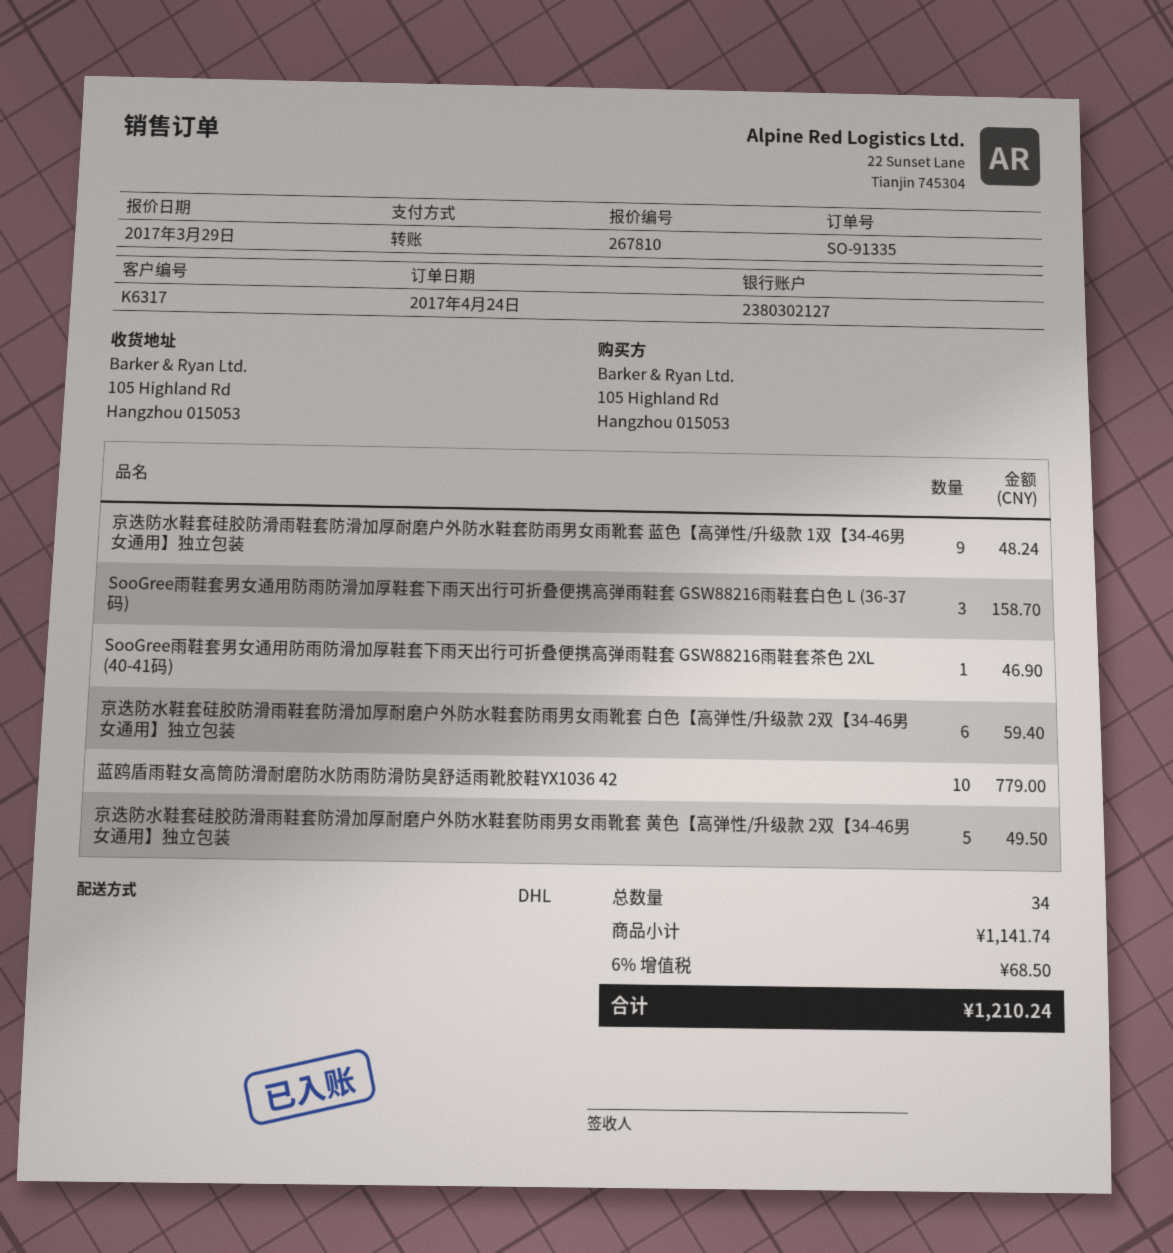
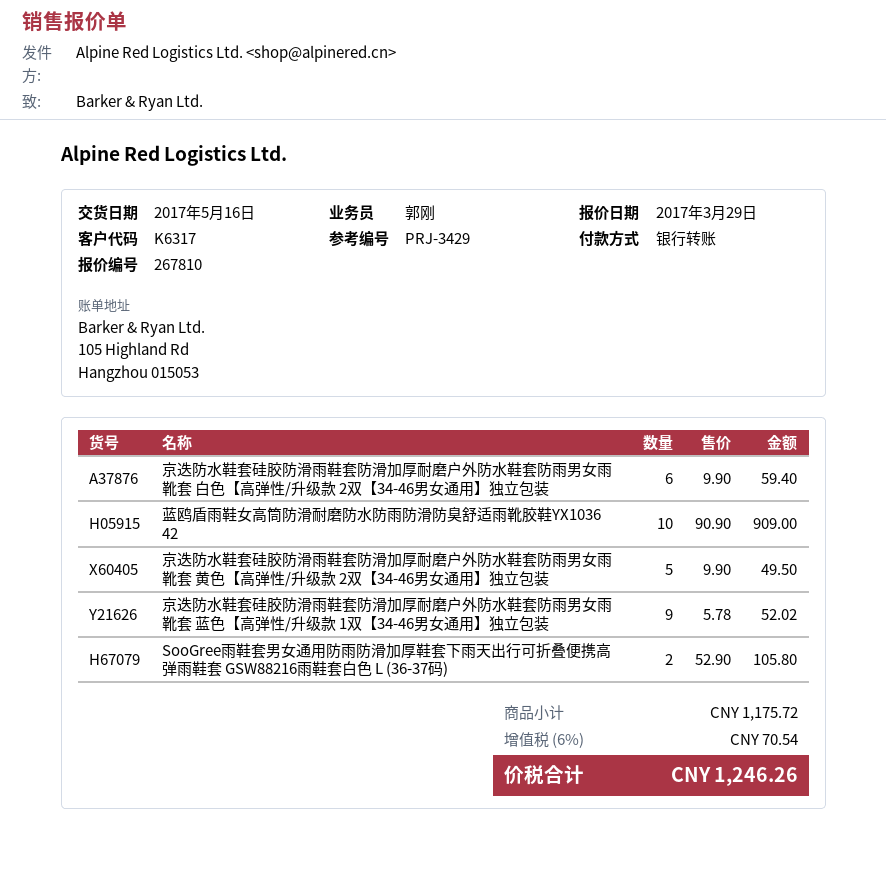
京迭防水鞋套硅胶防滑雨鞋套防滑加厚耐磨户外防水鞋套防雨男女雨靴套 蓝色【高弹性/升级款 1双【34-46男女通用】独立包装: 9 for 48.24 -> 9 for 52.02
SooGree雨鞋套男女通用防雨防滑加厚鞋套下雨天出行可折叠便携高弹雨鞋套 GSW88216雨鞋套白色 L (36-37码): 3 for 158.70 -> 2 for 105.80
SooGree雨鞋套男女通用防雨防滑加厚鞋套下雨天出行可折叠便携高弹雨鞋套 GSW88216雨鞋套茶色 2XL (40-41码): 1 for 46.90 -> none
蓝鸥盾雨鞋女高筒防滑耐磨防水防雨防滑防臭舒适雨靴胶鞋YX1036 42: 10 for 779.00 -> 10 for 909.00
subtotal: 1141.74 -> 1175.72
tax: 6% = 68.50 -> 6% = 70.54
total: 1210.24 -> 1246.26

